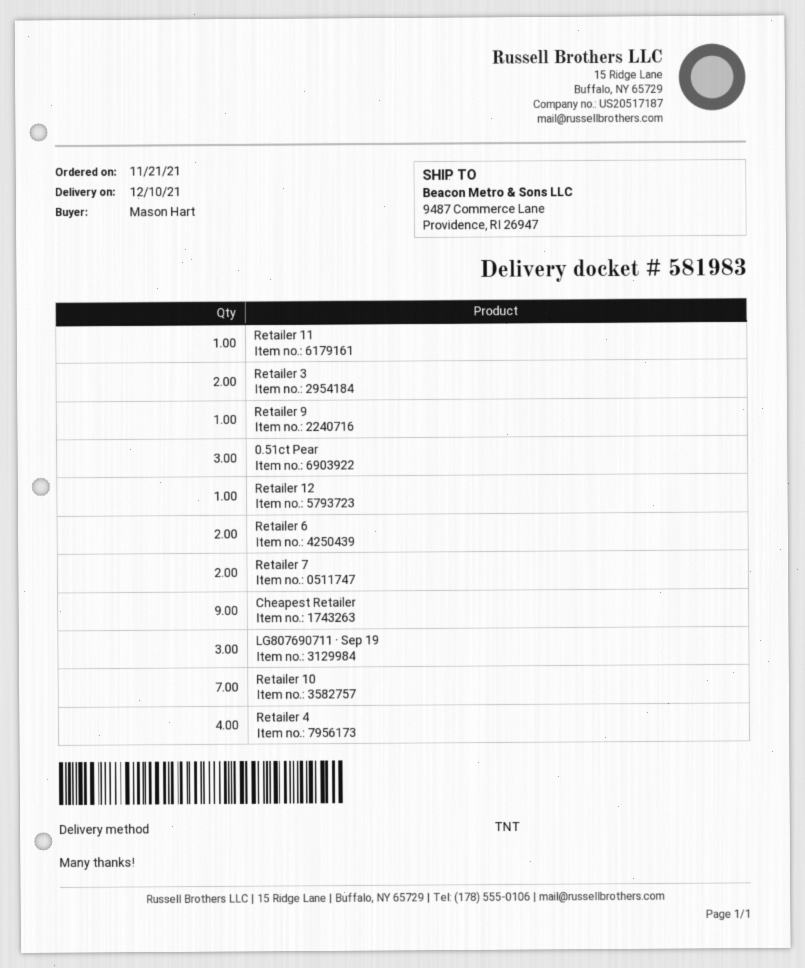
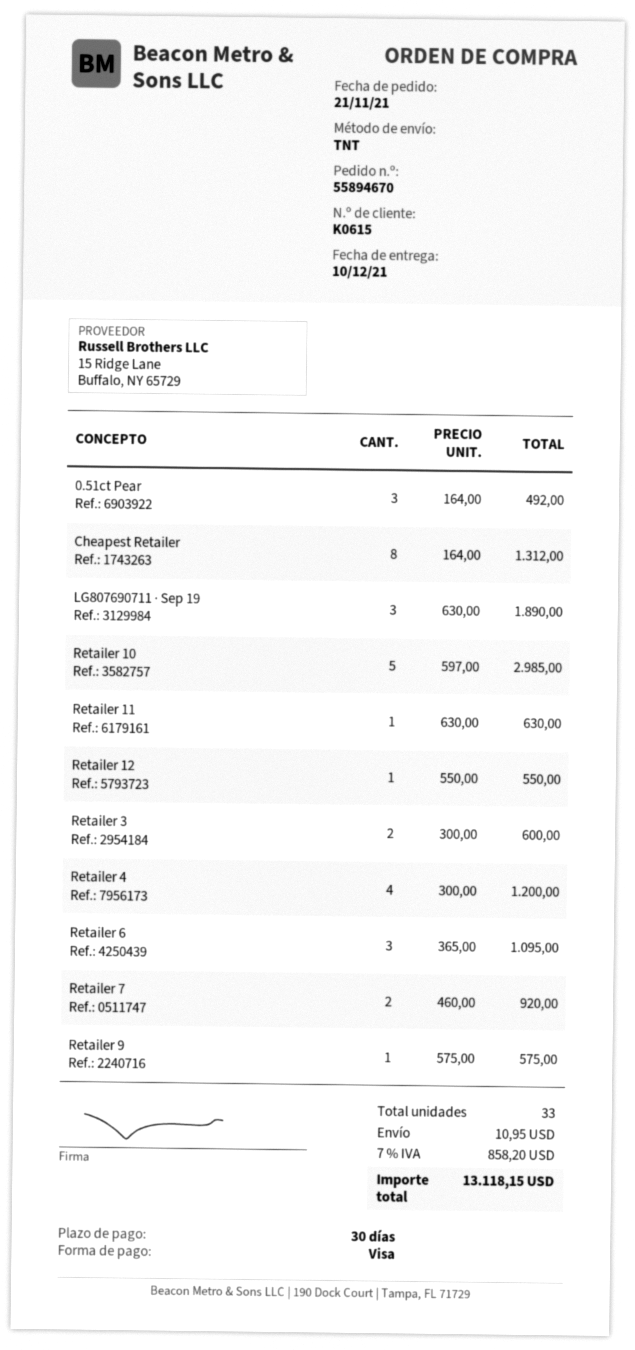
Retailer 6: 2 -> 3
Cheapest Retailer: 9 -> 8
Retailer 10: 7 -> 5

